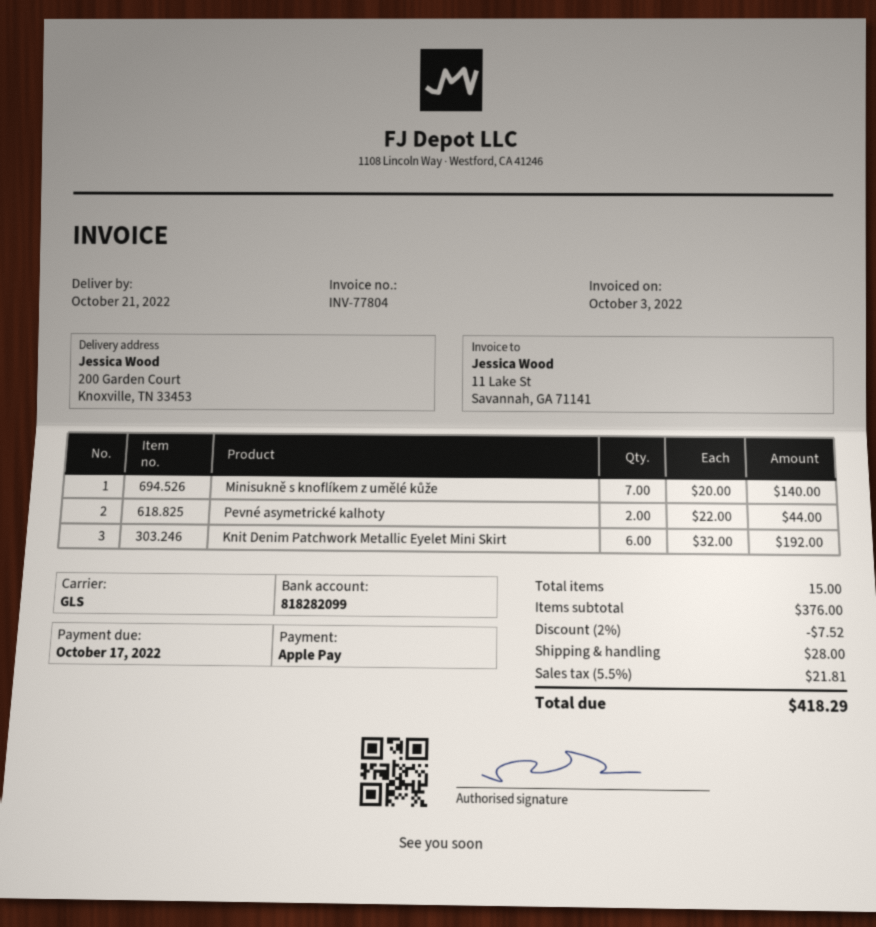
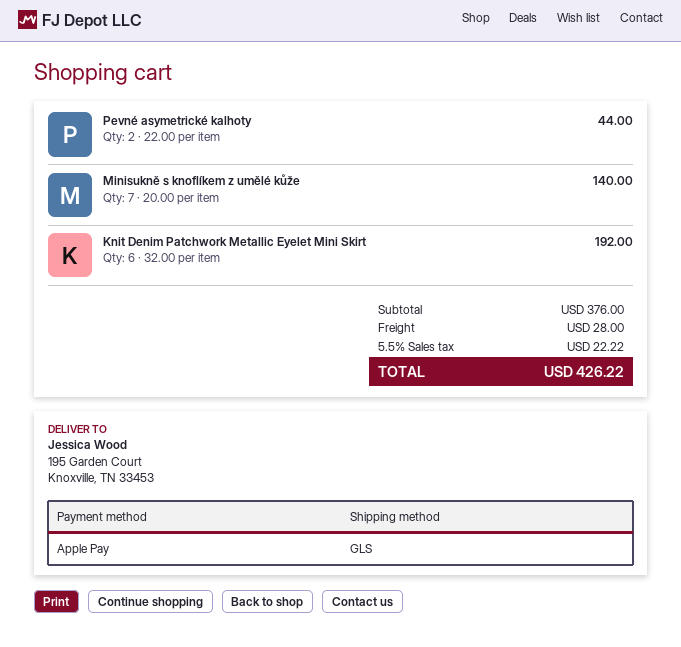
ship to: 200 Garden Court, Knoxville, TN 33453 -> 195 Garden Court, Knoxville, TN 33453
discount: 2% = 7.52 -> none
tax: 5.5% = 21.81 -> 5.5% = 22.22
total: 418.29 -> 426.22

